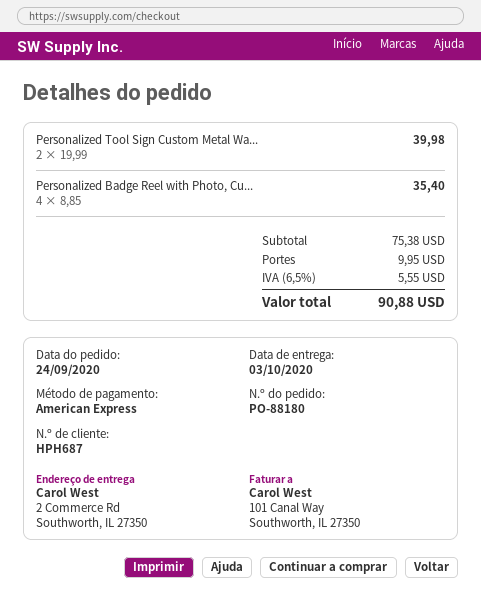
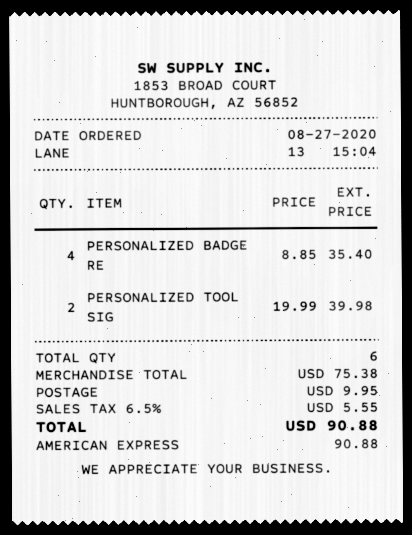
order date: 2020-09-24 -> 2020-08-27

